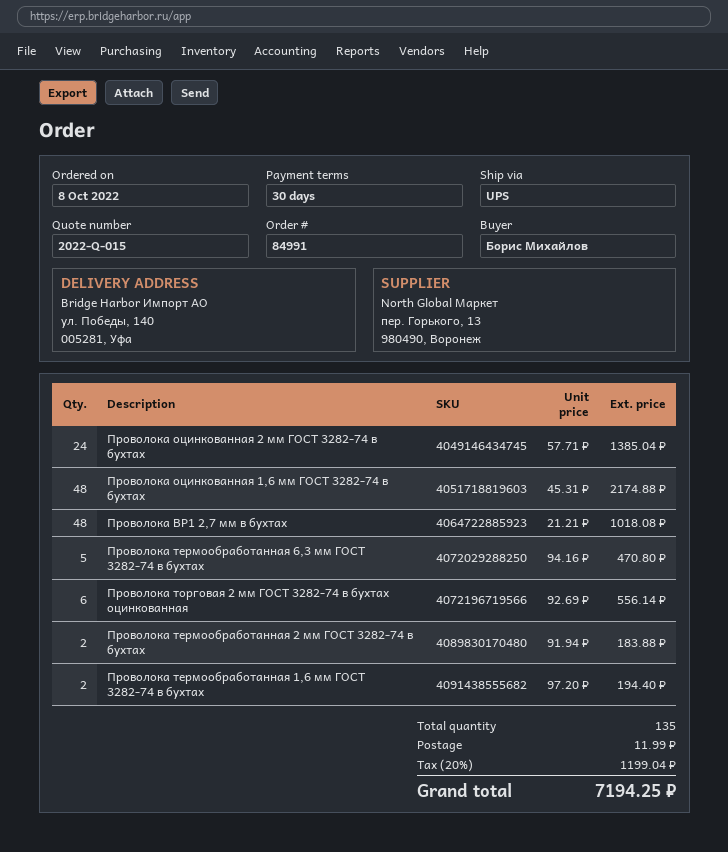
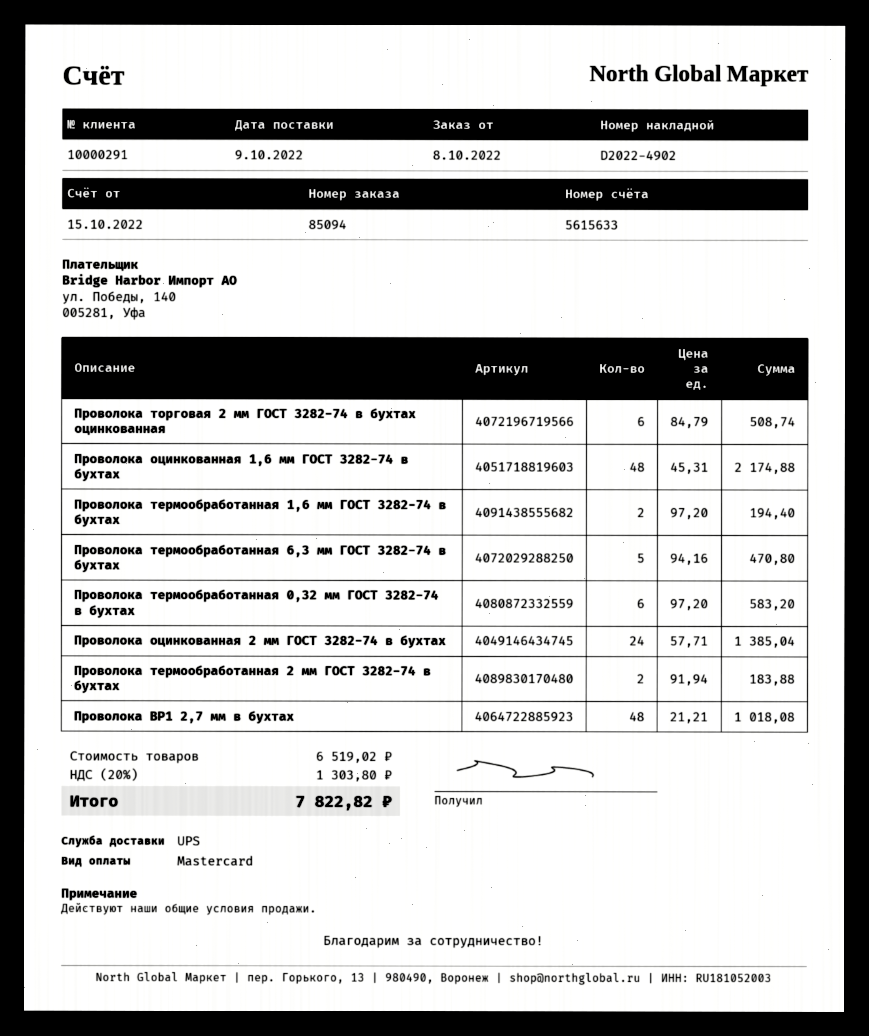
order number: 84991 -> 85094
Проволока торговая 2 мм ГОСТ 3282-74 в бухтах оцинкованная: 6 x 92.69 = 556.14 -> 6 x 84.79 = 508.74
Проволока термообработанная 0,32 мм ГОСТ 3282-74 в бухтах: none -> 6 x 97.20 = 583.20
shipping: 11.99 -> none
tax: 20% = 1199.04 -> 20% = 1303.80
total: 7194.25 -> 7822.82

